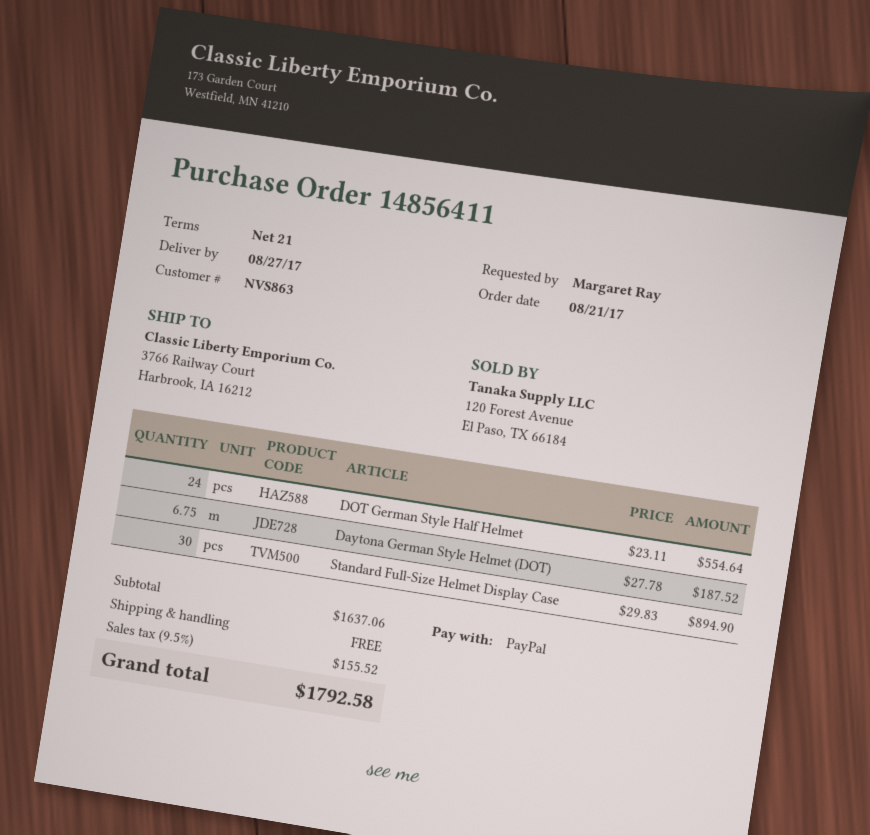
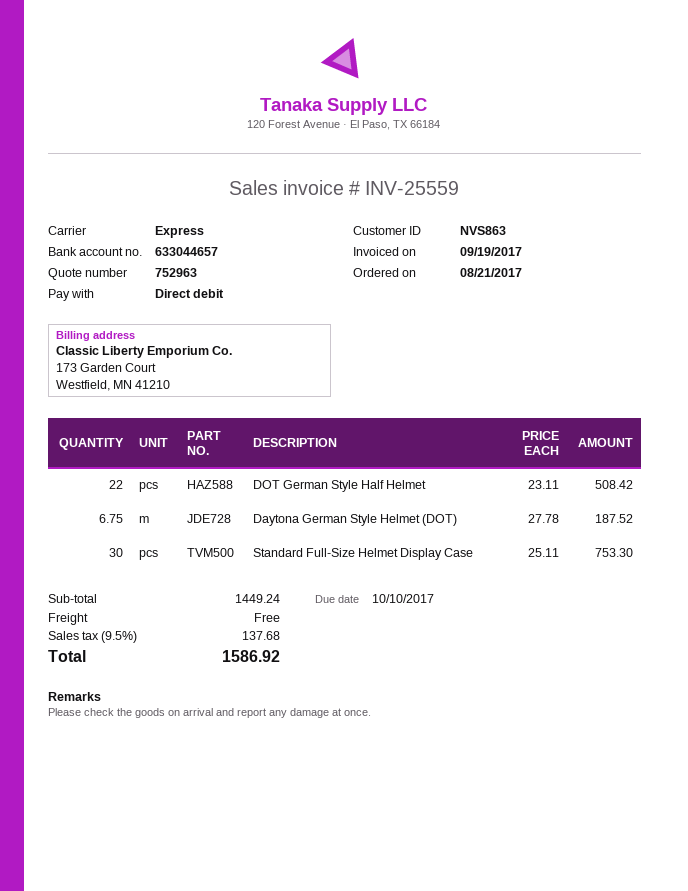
payment method: PayPal -> direct debit
DOT German Style Half Helmet: 24 x 23.11 = 554.64 -> 22 x 23.11 = 508.42
Standard Full-Size Helmet Display Case: 30 x 29.83 = 894.90 -> 30 x 25.11 = 753.30
subtotal: 1637.06 -> 1449.24
tax: 9.5% = 155.52 -> 9.5% = 137.68
total: 1792.58 -> 1586.92

